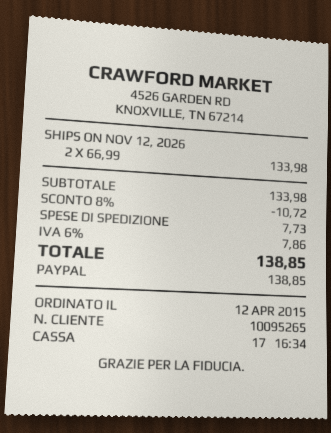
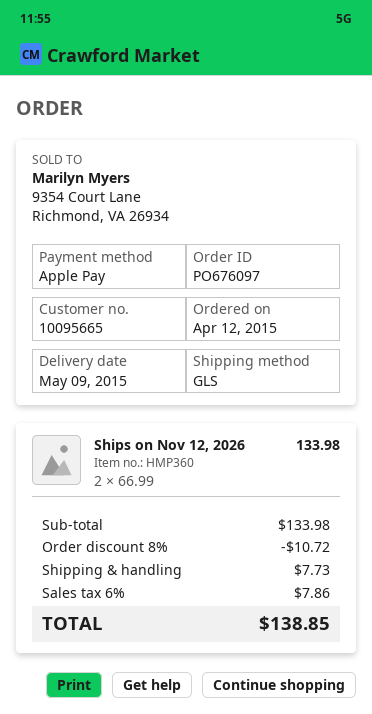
customer number: 10095265 -> 10095665
payment method: PayPal -> Apple Pay

